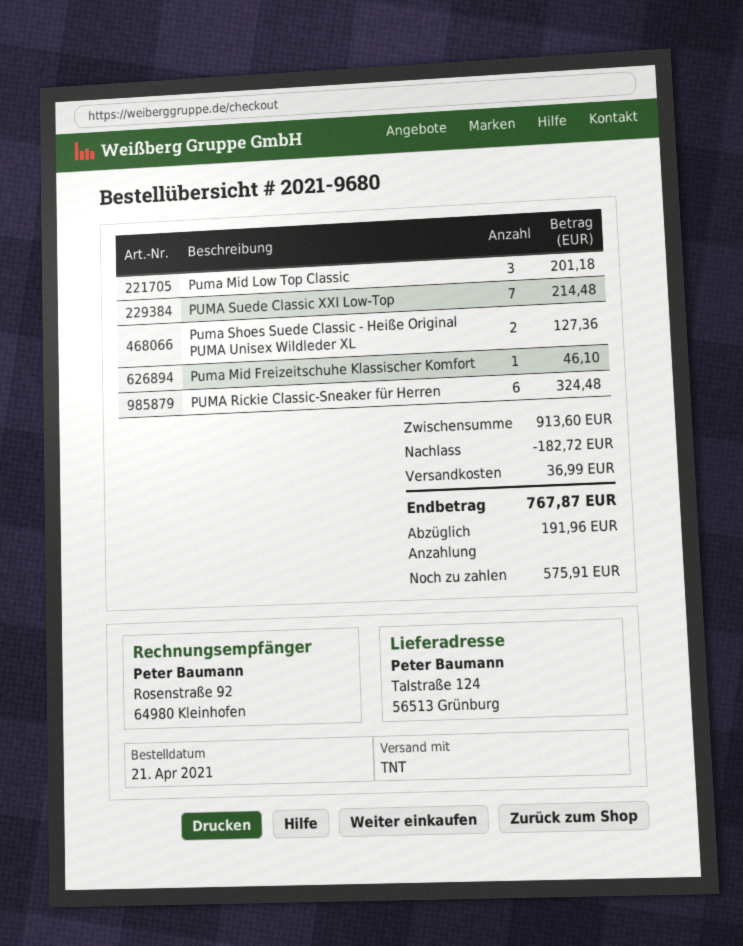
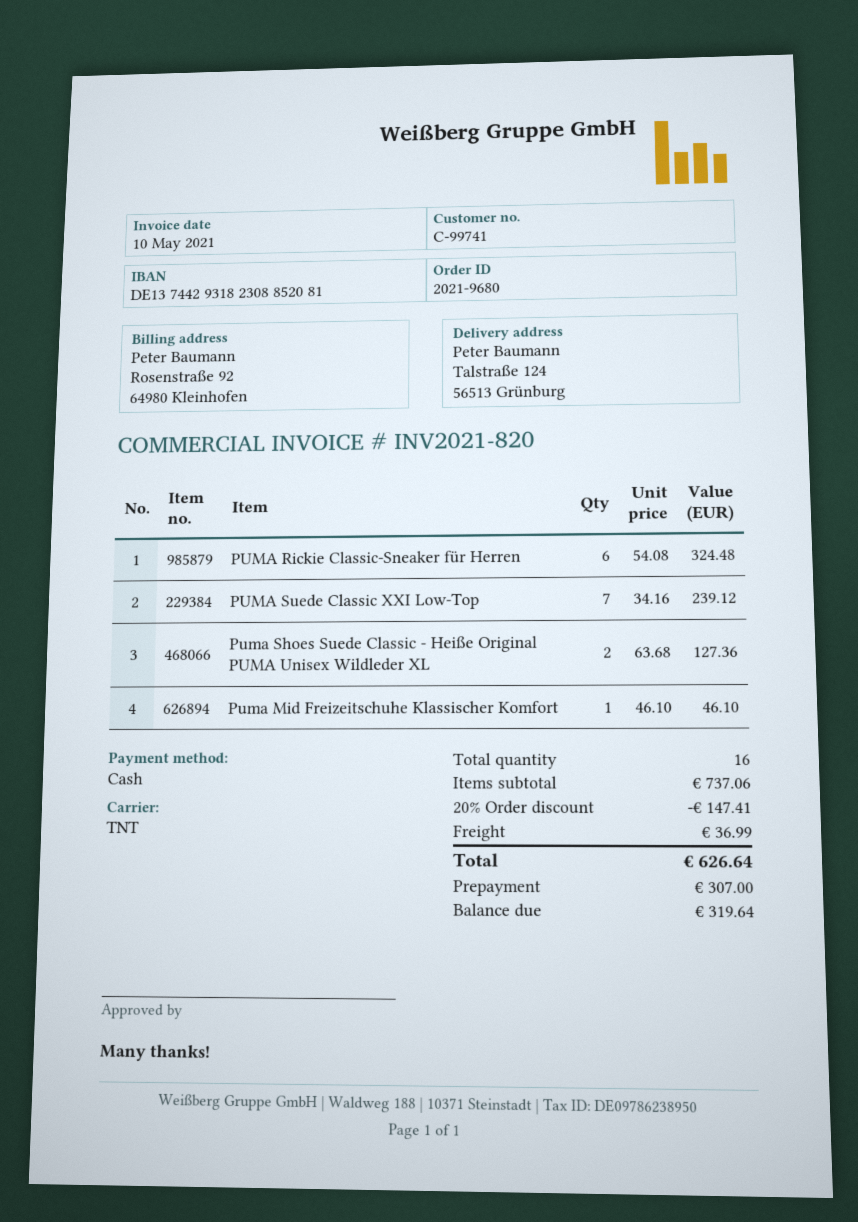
Puma Mid Low Top Classic: 3 for 201.18 -> none
PUMA Suede Classic XXI Low-Top: 7 for 214.48 -> 7 for 239.12
subtotal: 913.60 -> 737.06
discount: 182.72 -> 147.41
total: 767.87 -> 626.64
deposit: 191.96 -> 307.00
balance: 575.91 -> 319.64

